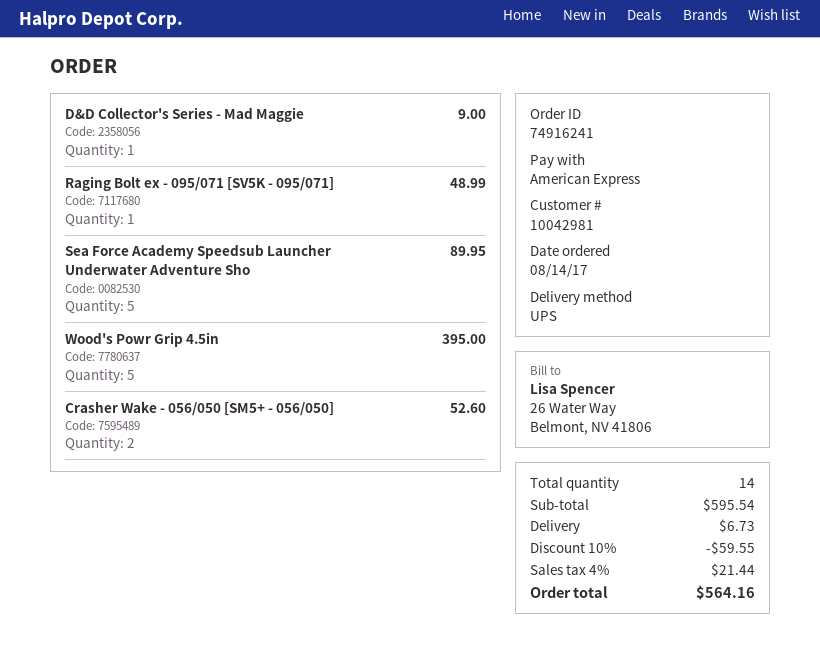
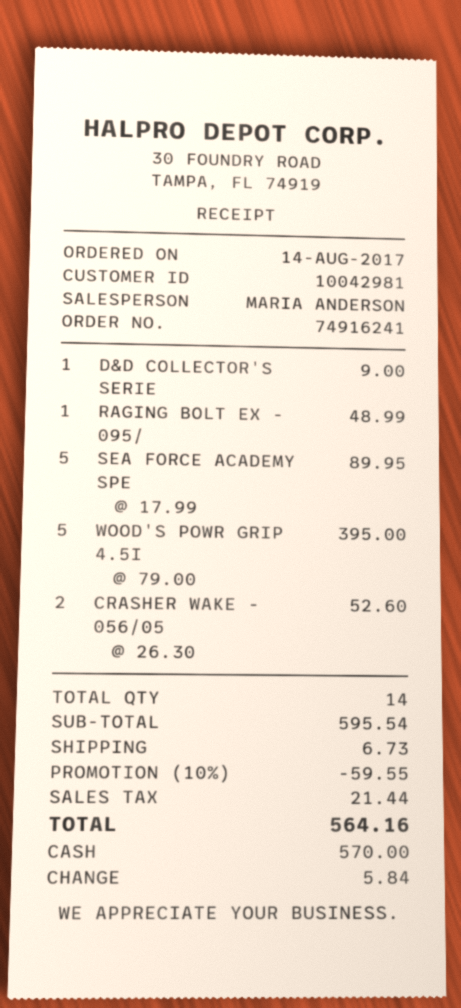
payment method: American Express -> cash

